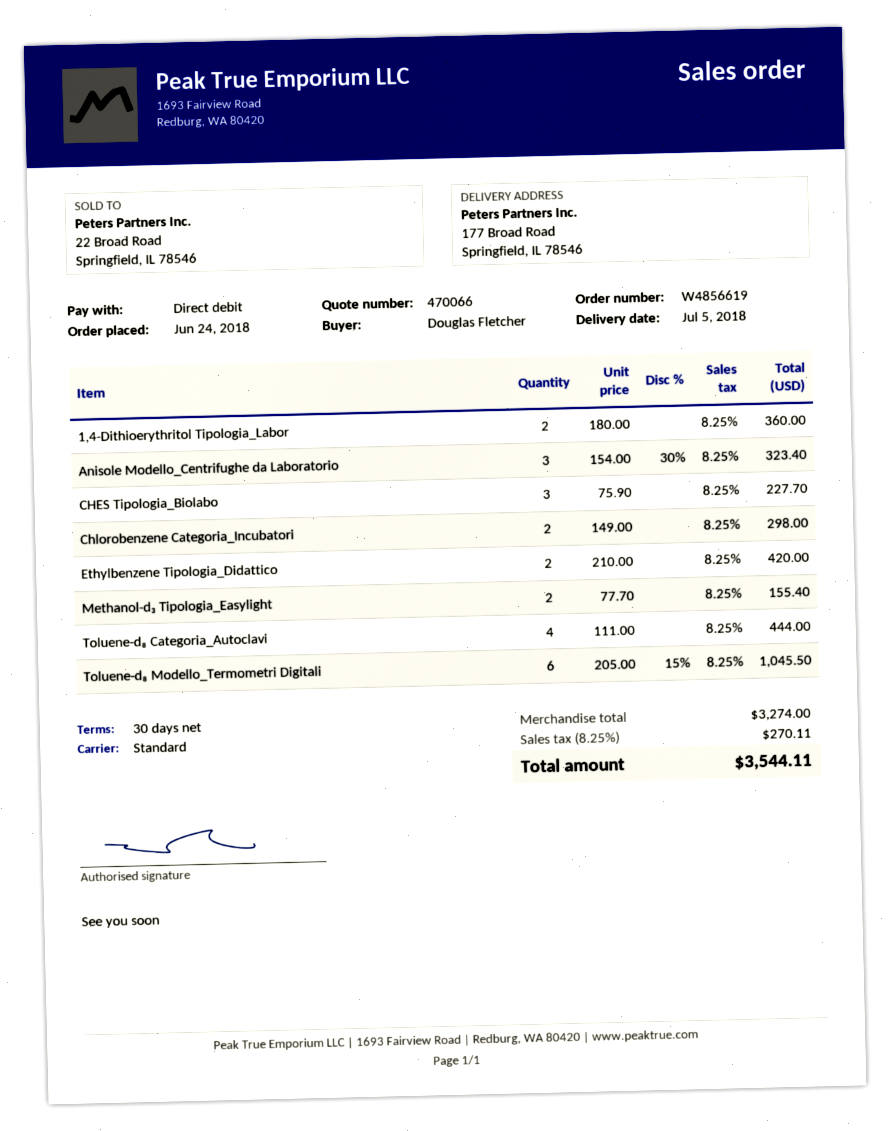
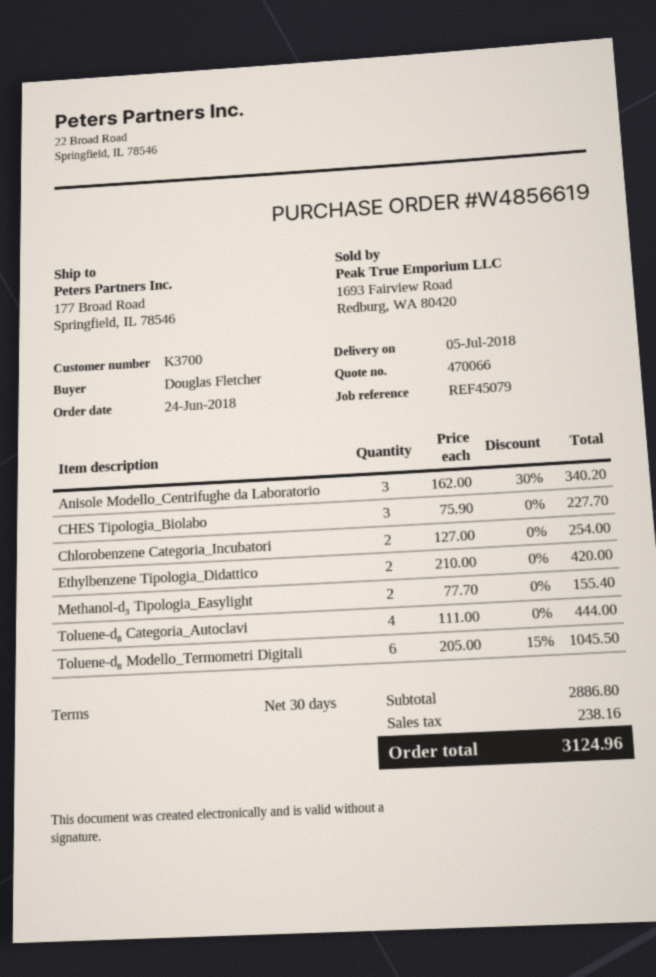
1,4-Dithioerythritol Tipologia_Labor: 2 x 180.00 = 360.00 -> none
Anisole Modello_Centrifughe da Laboratorio: 3 x 154.00 - 30% = 323.40 -> 3 x 162.00 - 30% = 340.20
Chlorobenzene Categoria_Incubatori: 2 x 149.00 = 298.00 -> 2 x 127.00 = 254.00
subtotal: 3274.00 -> 2886.80
tax: 270.11 -> 238.16
total: 3544.11 -> 3124.96

